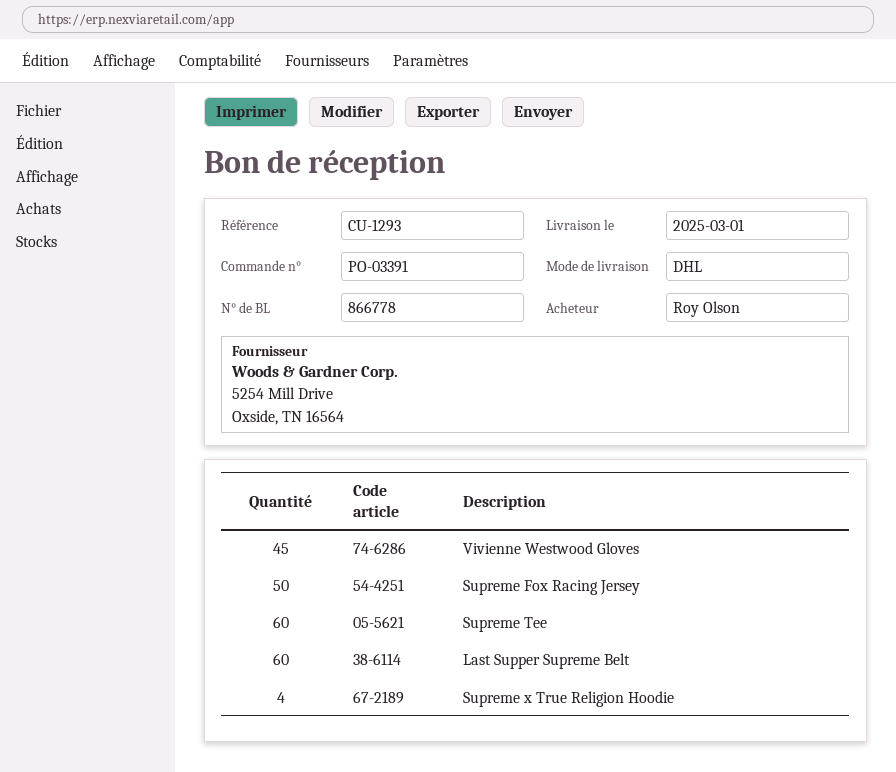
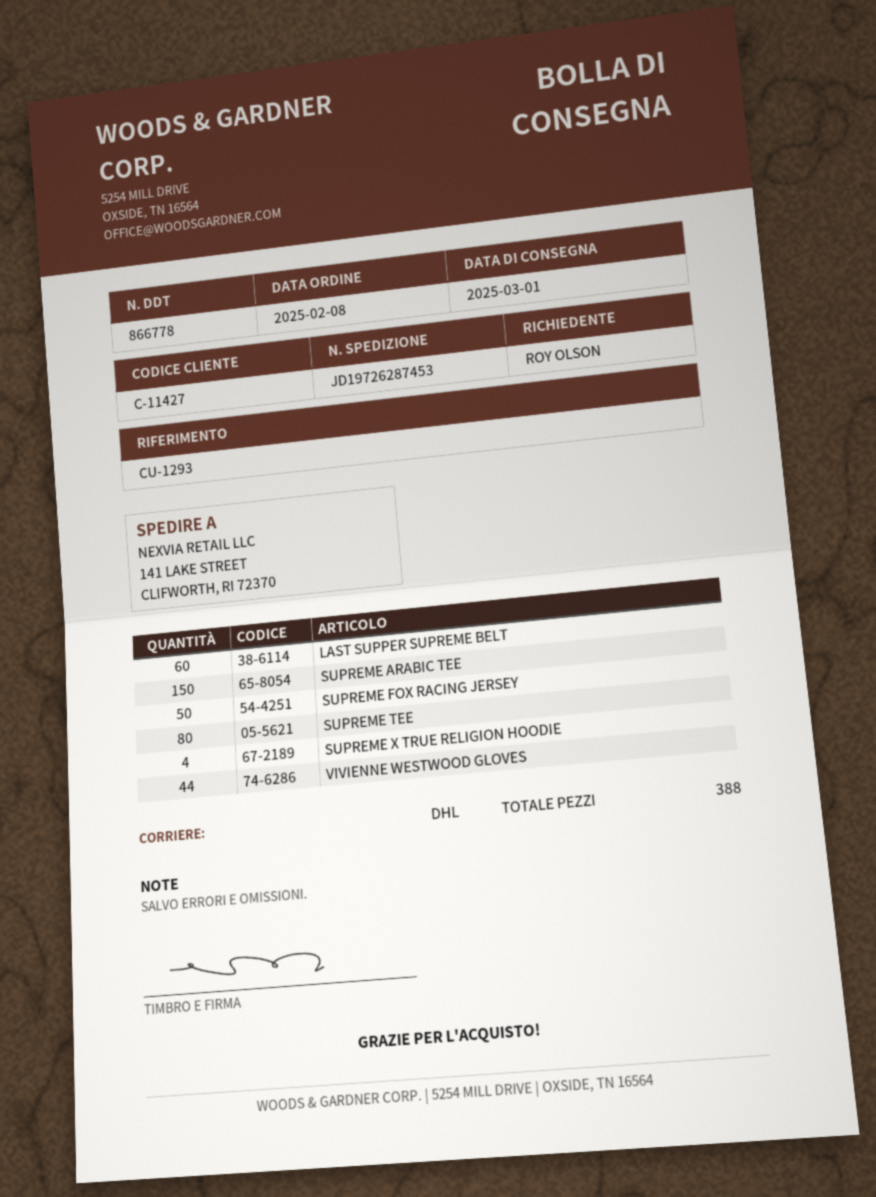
Vivienne Westwood Gloves: 45 -> 44
Supreme Tee: 60 -> 80
SUPREME ARABIC TEE: none -> 150

